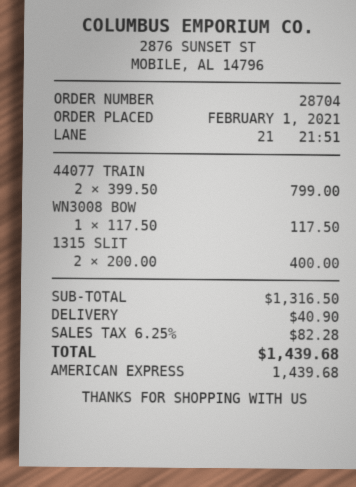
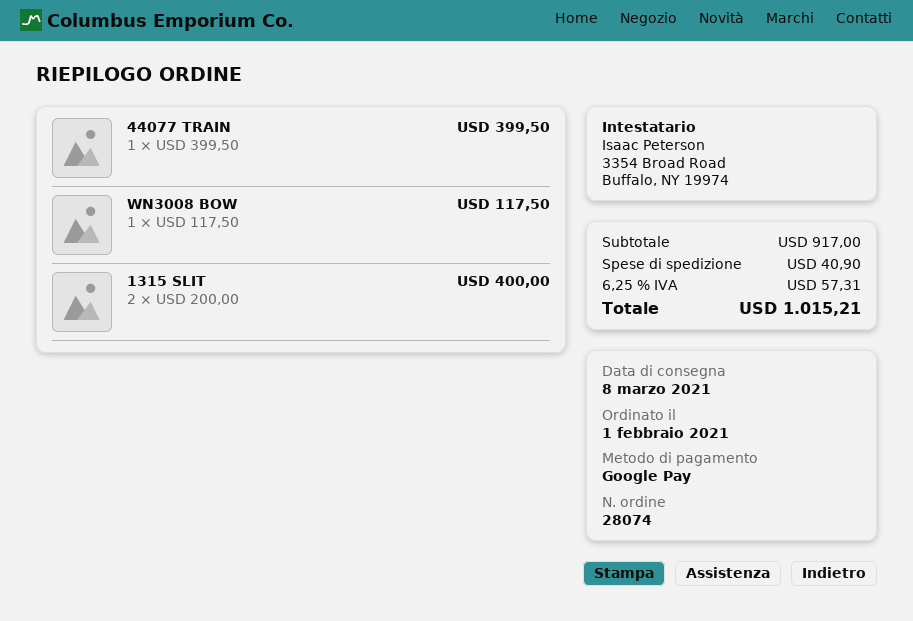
order number: 28704 -> 28074
payment method: American Express -> Google Pay
44077 TRAIN: 2 x 399.50 = 799.00 -> 1 x 399.50 = 399.50
subtotal: 1316.50 -> 917.00
tax: 6.25% = 82.28 -> 6.25% = 57.31
total: 1439.68 -> 1015.21

